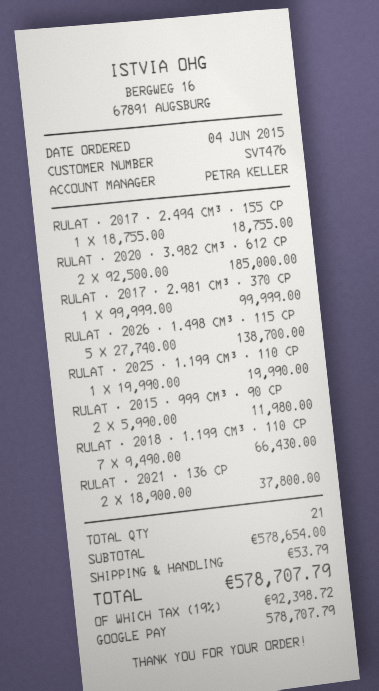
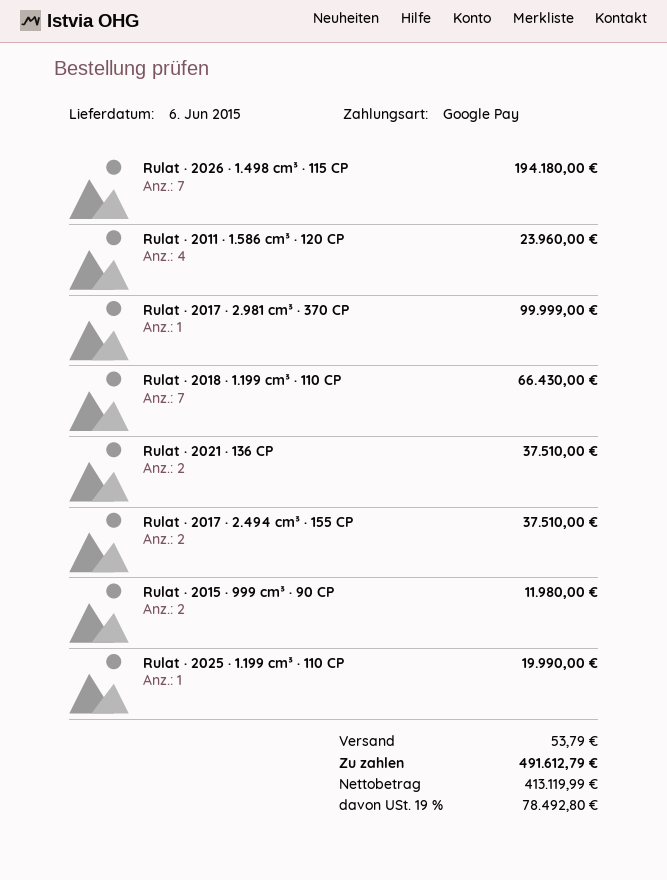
RULAT · 2017 · 2.494 CM³ · 155 CP: 1 for 18755.00 -> 2 for 37510.00
RULAT · 2020 · 3.982 CM³ · 612 CP: 2 for 185000.00 -> none
RULAT · 2026 · 1.498 CM³ · 115 CP: 5 for 138700.00 -> 7 for 194180.00
RULAT · 2021 · 136 CP: 2 for 37800.00 -> 2 for 37510.00
Rulat · 2011 · 1.586 cm³ · 120 CP: none -> 4 for 23960.00
tax: 19% = 92398.72 -> 19% = 78492.80
total: 578707.79 -> 491612.79

